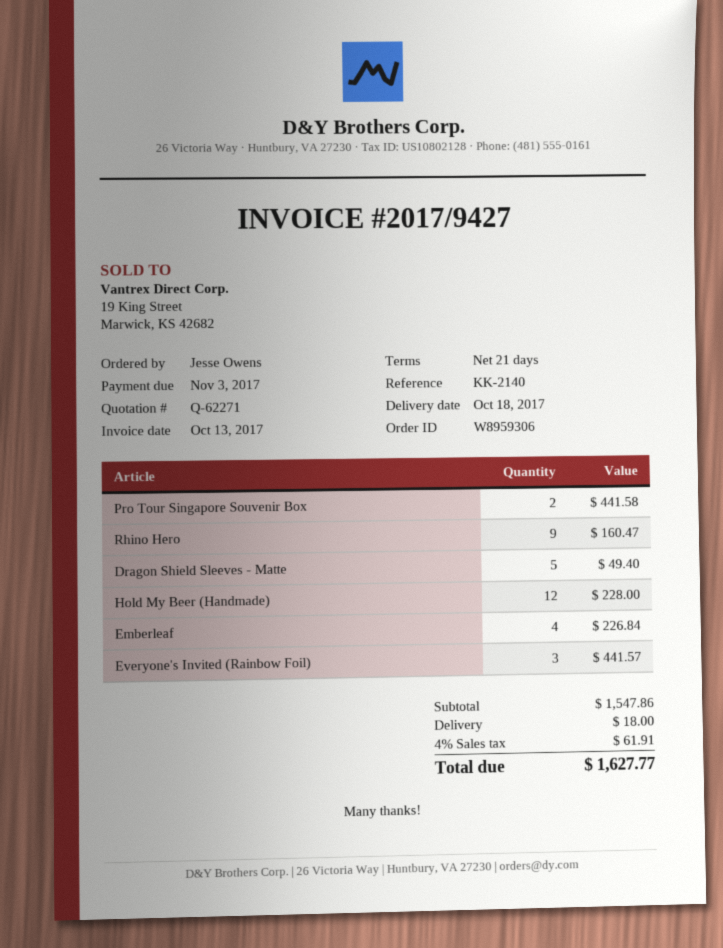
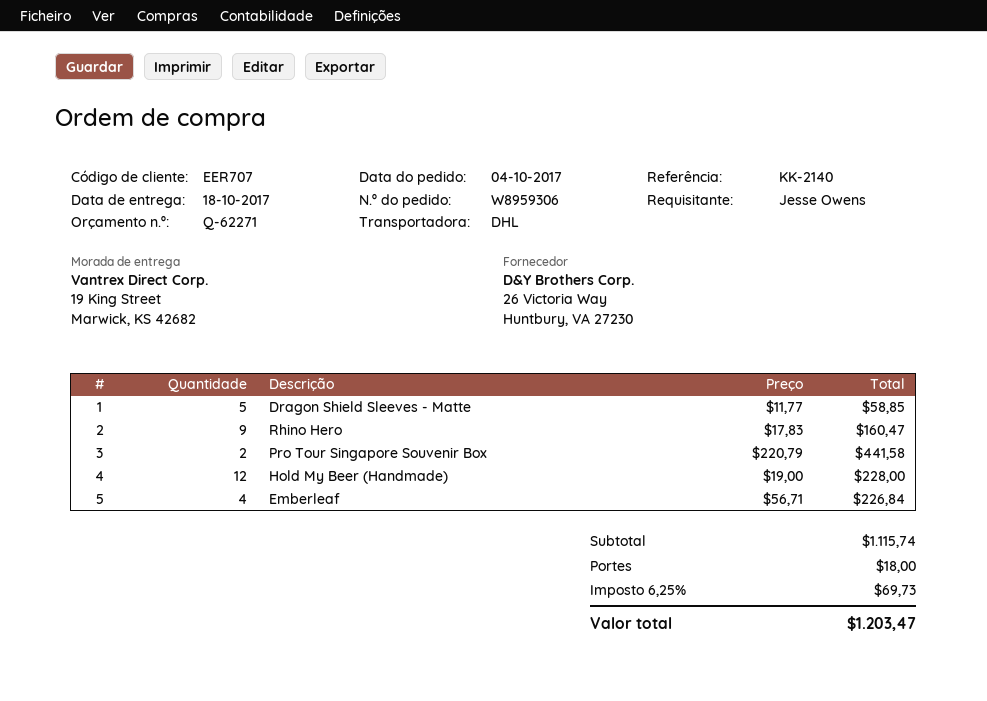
Dragon Shield Sleeves - Matte: 5 for 49.40 -> 5 for 58.85
Everyone's Invited (Rainbow Foil): 3 for 441.57 -> none
subtotal: 1547.86 -> 1115.74
tax: 4% = 61.91 -> 6.25% = 69.73
total: 1627.77 -> 1203.47

